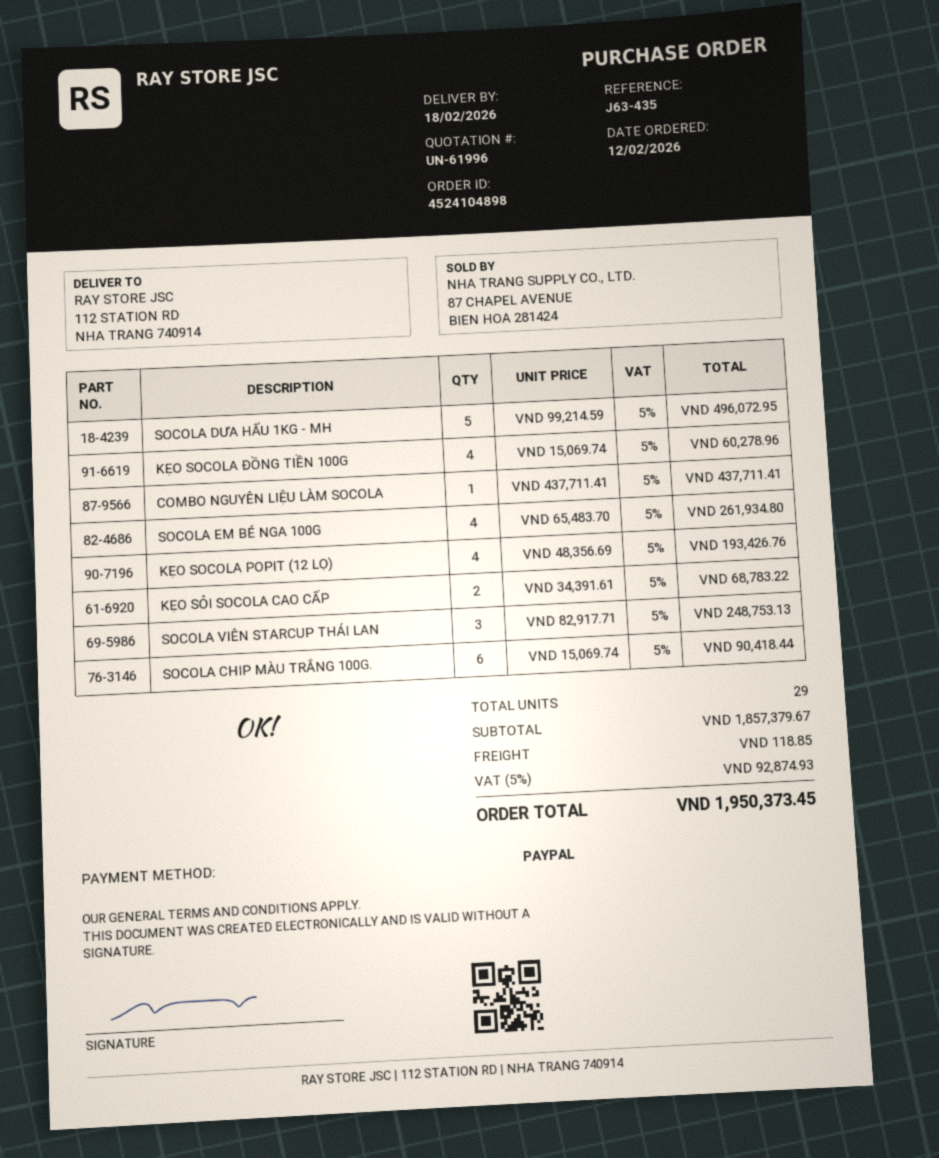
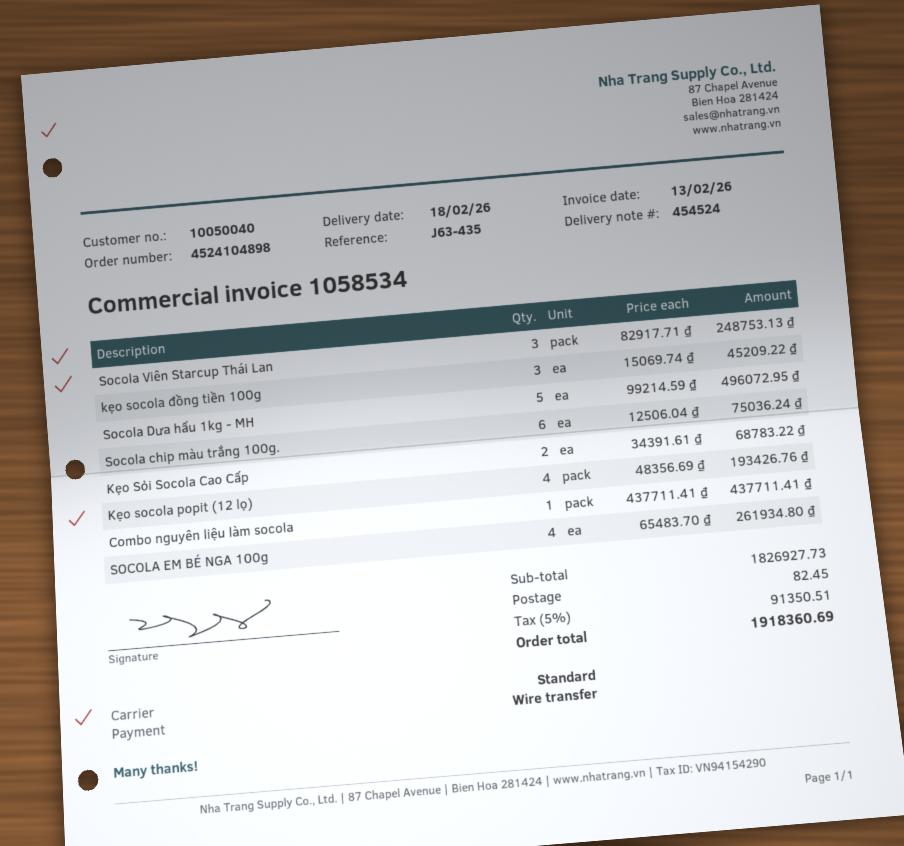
payment method: PayPal -> bank transfer
KẸO SOCOLA ĐỒNG TIỀN 100G: 4 x 15069.74 = 60278.96 -> 3 x 15069.74 = 45209.22
SOCOLA CHIP MÀU TRẮNG 100G.: 6 x 15069.74 = 90418.44 -> 6 x 12506.04 = 75036.24
subtotal: 1857379.67 -> 1826927.73
shipping: 118.85 -> 82.45
tax: 5% = 92874.93 -> 5% = 91350.51
total: 1950373.45 -> 1918360.69

